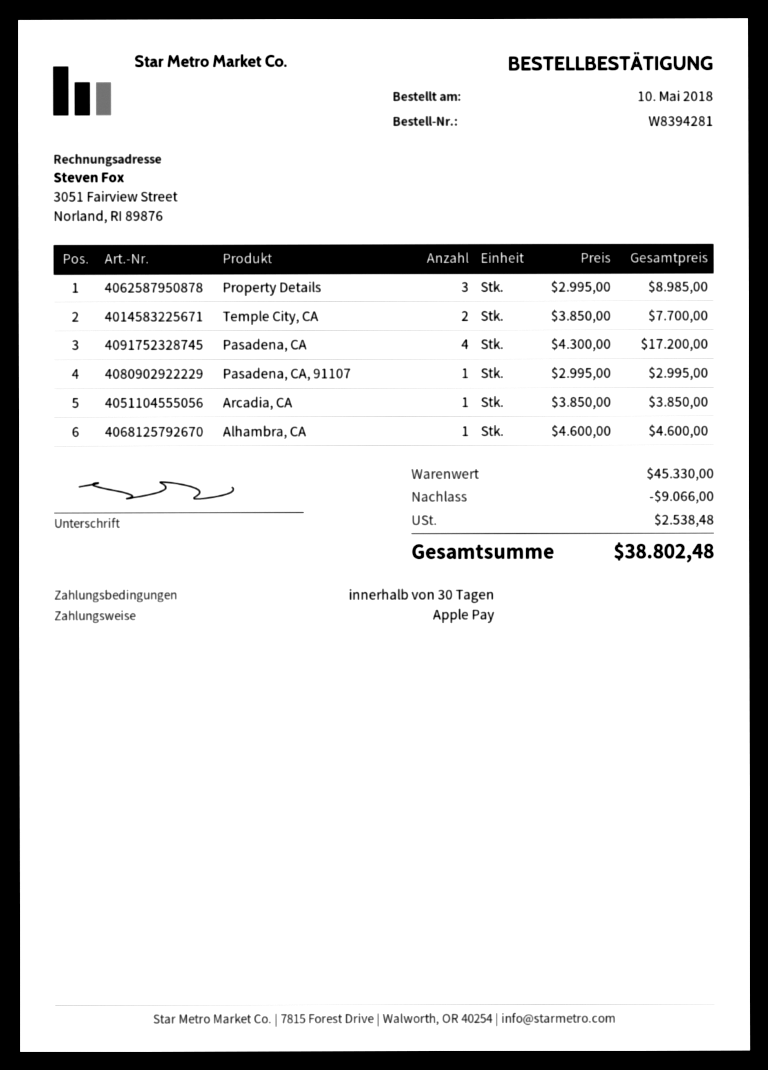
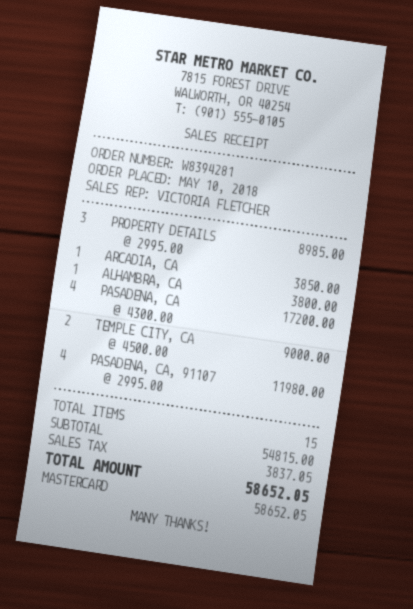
payment method: Apple Pay -> Mastercard
Temple City, CA: 2 x 3850.00 = 7700.00 -> 2 x 4500.00 = 9000.00
Pasadena, CA, 91107: 1 x 2995.00 = 2995.00 -> 4 x 2995.00 = 11980.00
Alhambra, CA: 1 x 4600.00 = 4600.00 -> 1 x 3800.00 = 3800.00
subtotal: 45330.00 -> 54815.00
discount: 9066.00 -> none
tax: 2538.48 -> 3837.05
total: 38802.48 -> 58652.05

